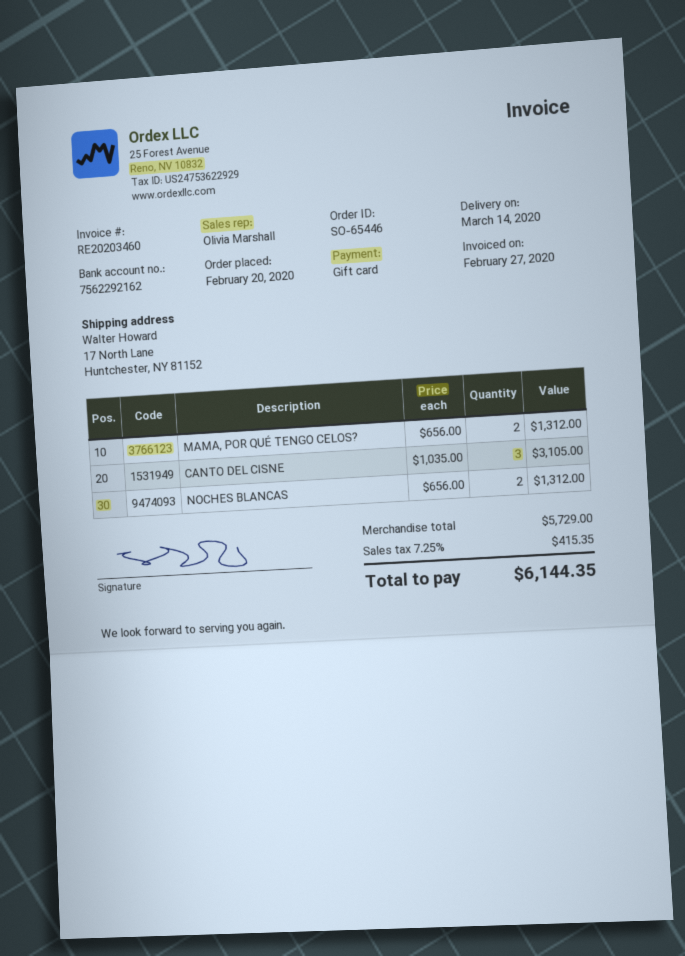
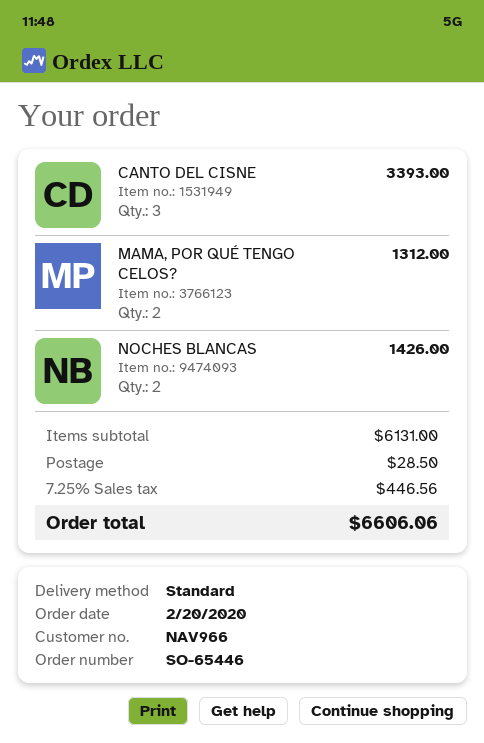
CANTO DEL CISNE: 3 for 3105.00 -> 3 for 3393.00
NOCHES BLANCAS: 2 for 1312.00 -> 2 for 1426.00
subtotal: 5729.00 -> 6131.00
shipping: none -> 28.50
tax: 7.25% = 415.35 -> 7.25% = 446.56
total: 6144.35 -> 6606.06

